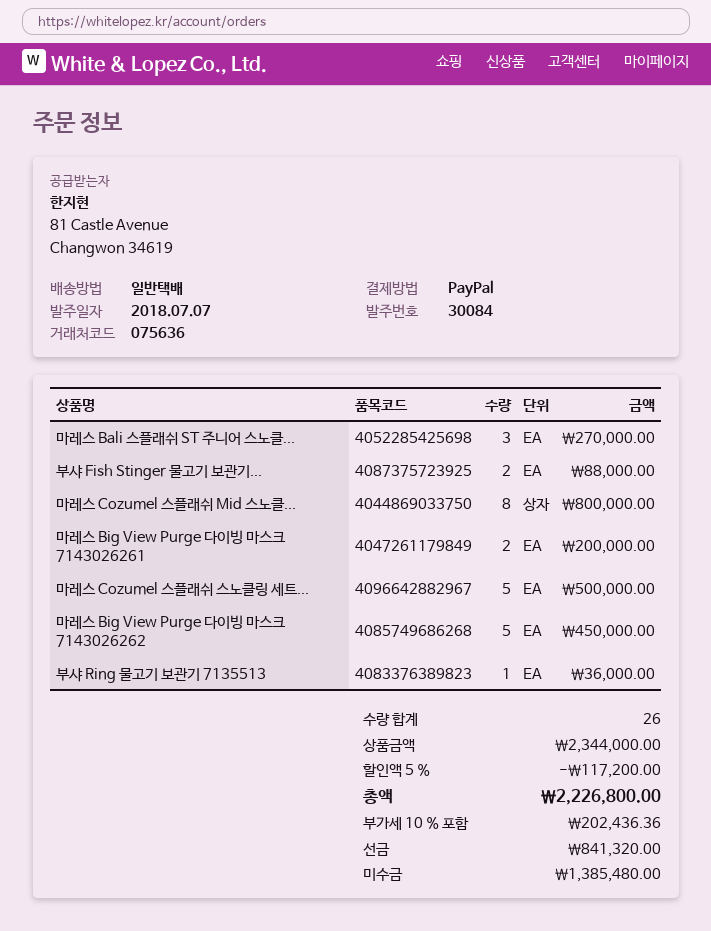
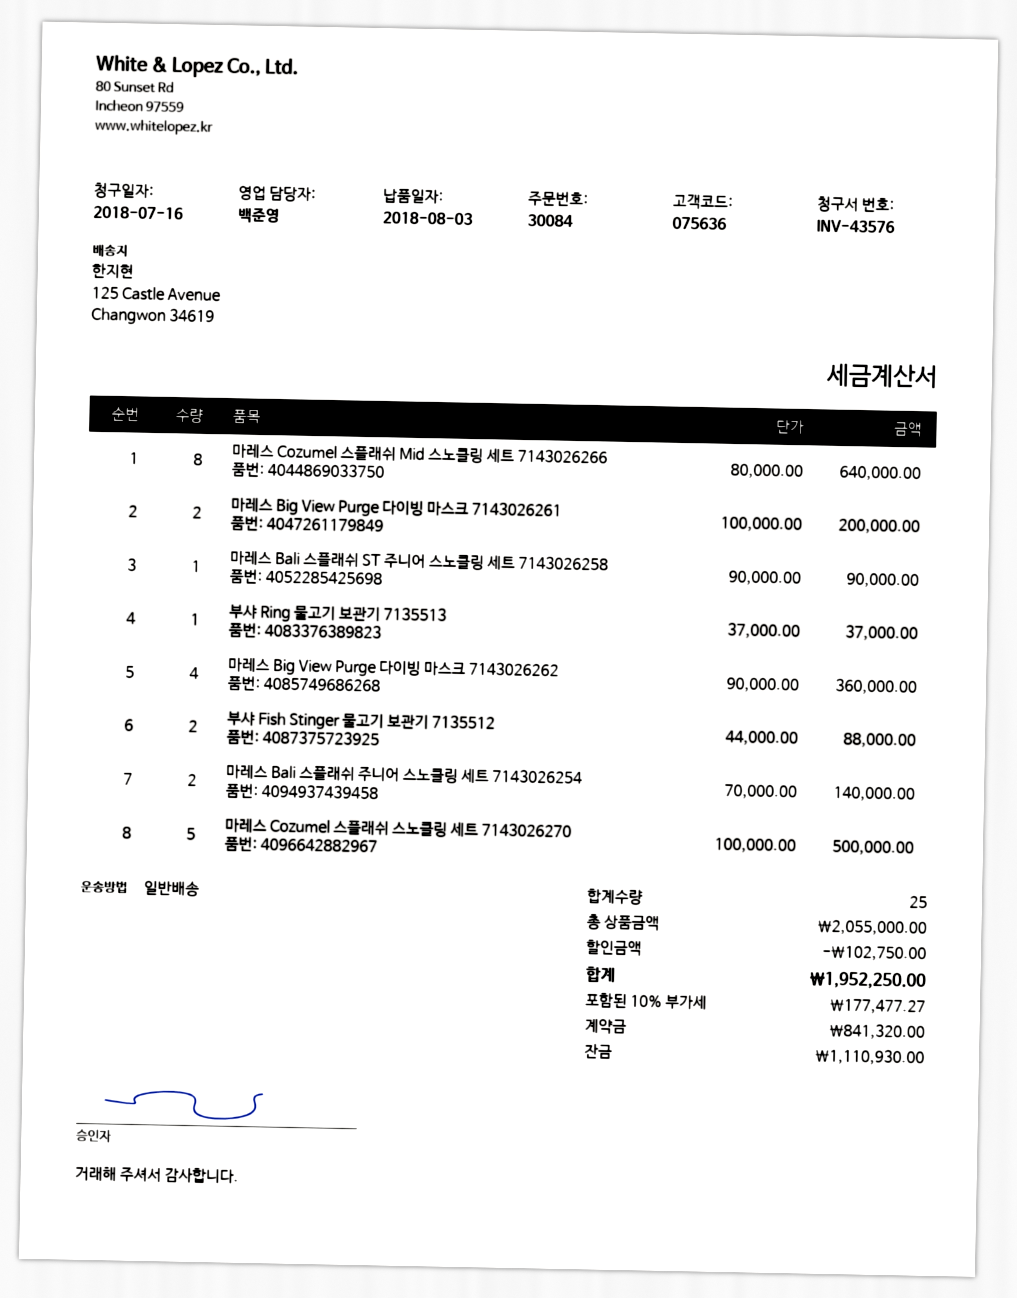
마레스 Bali 스플래쉬 ST 주니어 스노클...: 3 for 270000.00 -> 1 for 90000.00
마레스 Cozumel 스플래쉬 Mid 스노클...: 8 for 800000.00 -> 8 for 640000.00
마레스 Big View Purge 다이빙 마스크 7143026262: 5 for 450000.00 -> 4 for 360000.00
부샤 Ring 물고기 보관기 7135513: 1 for 36000.00 -> 1 for 37000.00
마레스 Bali 스플래쉬 주니어 스노클링 세트 7143026254: none -> 2 for 140000.00
total quantity: 26 -> 25
subtotal: 2344000.00 -> 2055000.00
discount: 117200.00 -> 102750.00
tax: 10% = 202436.36 -> 10% = 177477.27
total: 2226800.00 -> 1952250.00
balance: 1385480.00 -> 1110930.00

